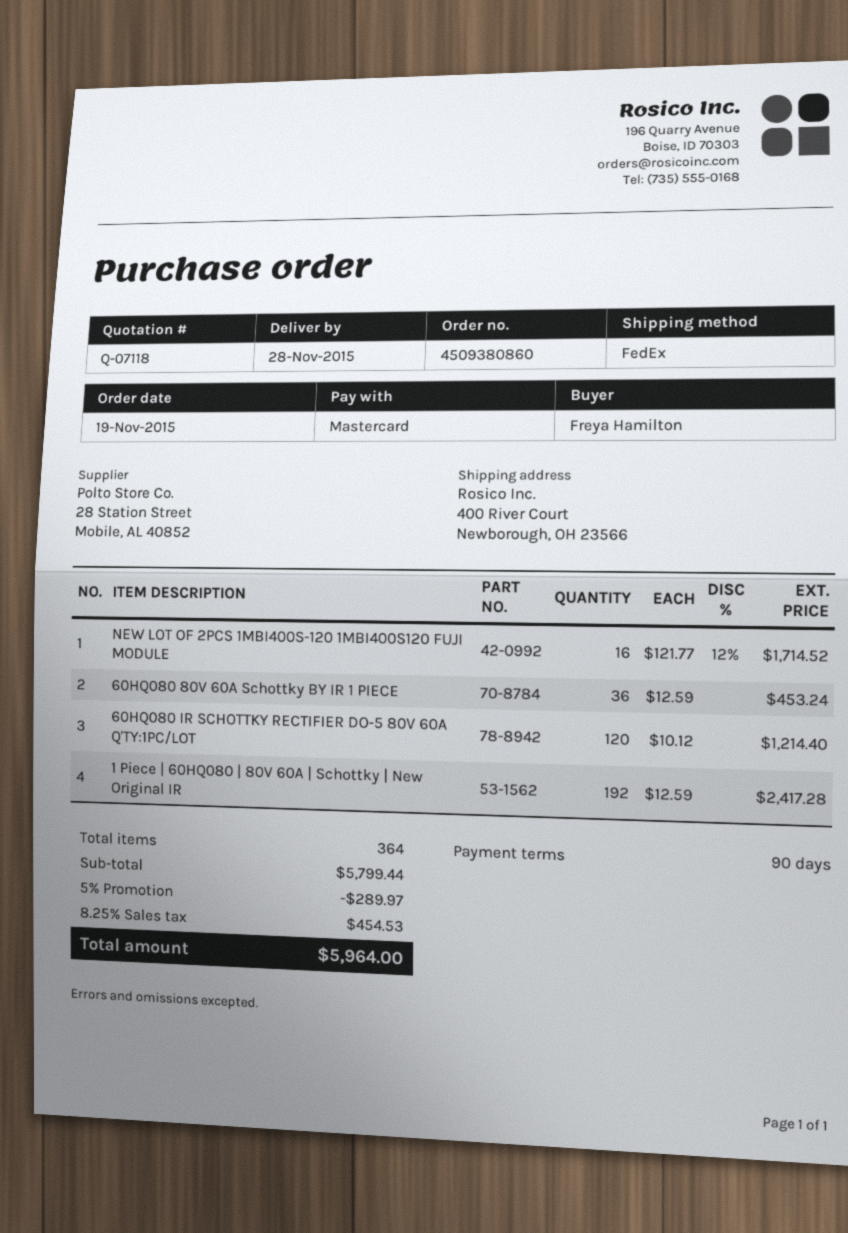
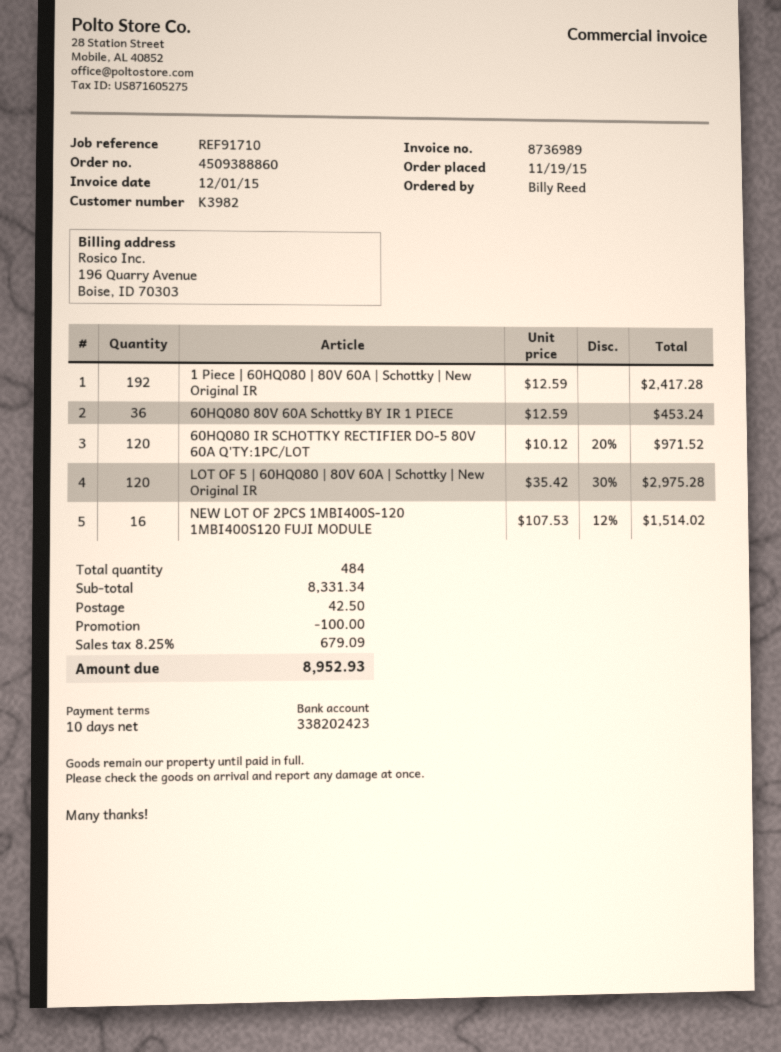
order number: 4509380860 -> 4509388860
payment terms: 90 days -> 10 days
ordered by: Freya Hamilton -> Billy Reed
NEW LOT OF 2PCS 1MBI400S-120 1MBI400S120 FUJI MODULE: 16 x 121.77 - 12% = 1714.52 -> 16 x 107.53 - 12% = 1514.02
60HQ080 IR SCHOTTKY RECTIFIER DO-5 80V 60A Q'TY:1PC/LOT: 120 x 10.12 = 1214.40 -> 120 x 10.12 - 20% = 971.52
LOT OF 5 | 60HQ080 | 80V 60A | Schottky | New Original IR: none -> 120 x 35.42 - 30% = 2975.28
total quantity: 364 -> 484
subtotal: 5799.44 -> 8331.34
discount: 289.97 -> 100.00
shipping: none -> 42.50
tax: 8.25% = 454.53 -> 8.25% = 679.09
total: 5964.00 -> 8952.93

